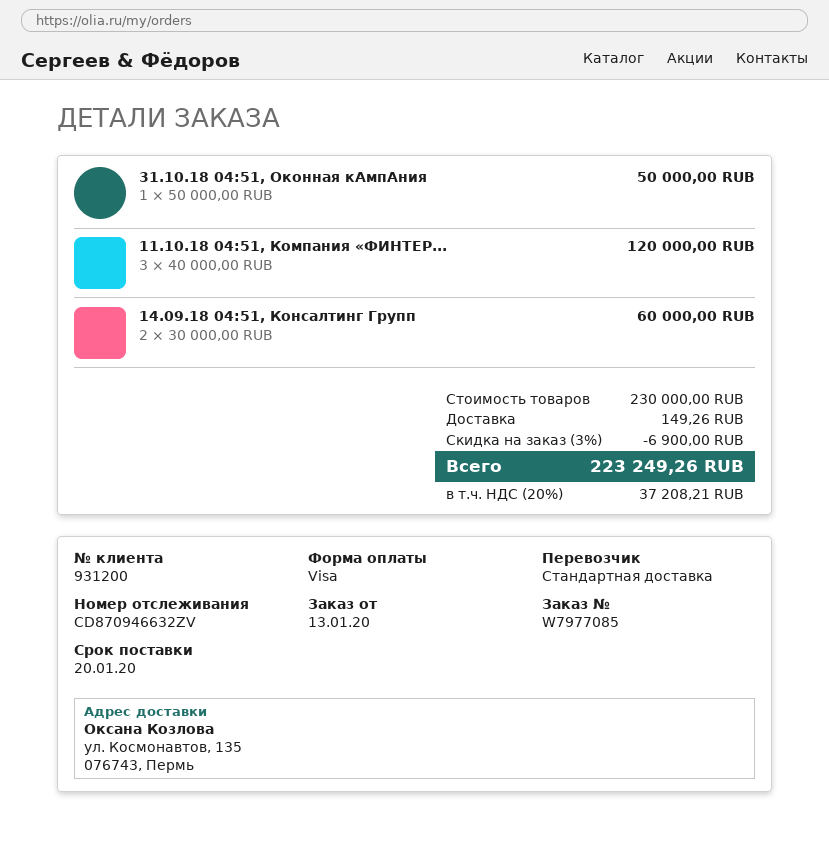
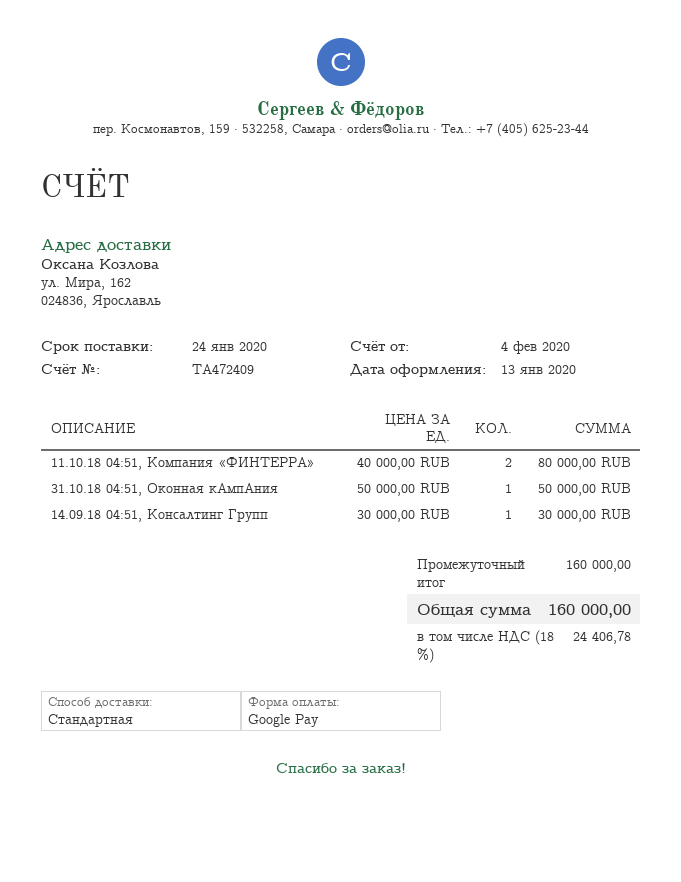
delivery date: 2020-01-20 -> 2020-01-24
payment method: Visa -> Google Pay
ship to: ул. Космонавтов, 135, 076743, Пермь -> ул. Мира, 162, 024836, Ярославль
11.10.18 04:51, Компания «ФИНТЕР...: 3 x 40000.00 = 120000.00 -> 2 x 40000.00 = 80000.00
14.09.18 04:51, Консалтинг Групп: 2 x 30000.00 = 60000.00 -> 1 x 30000.00 = 30000.00
subtotal: 230000.00 -> 160000.00
discount: 3% = 6900.00 -> none
shipping: 149.26 -> none
tax: 20% = 37208.21 -> 18% = 24406.78
total: 223249.26 -> 160000.00

